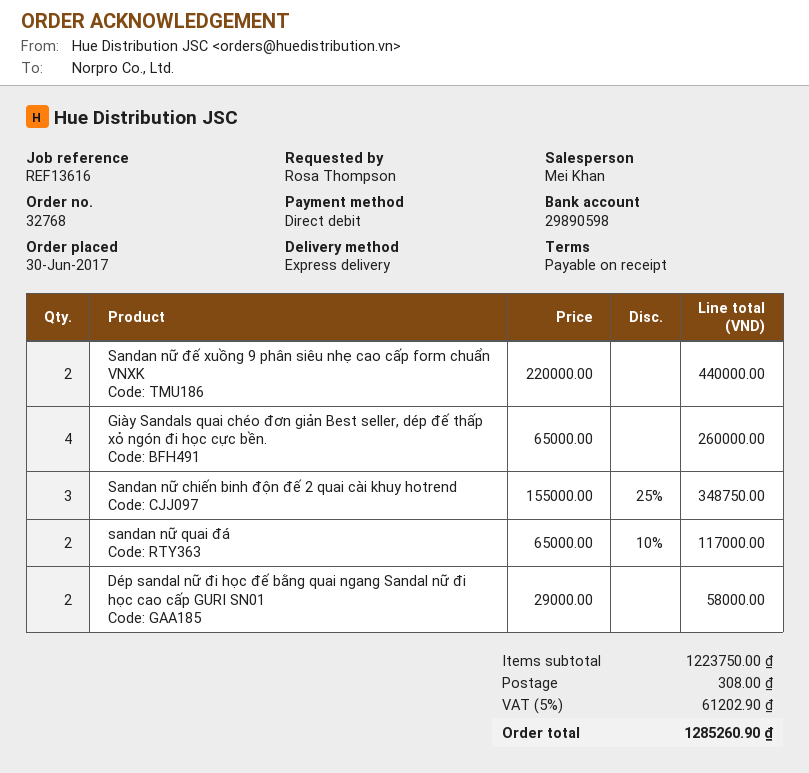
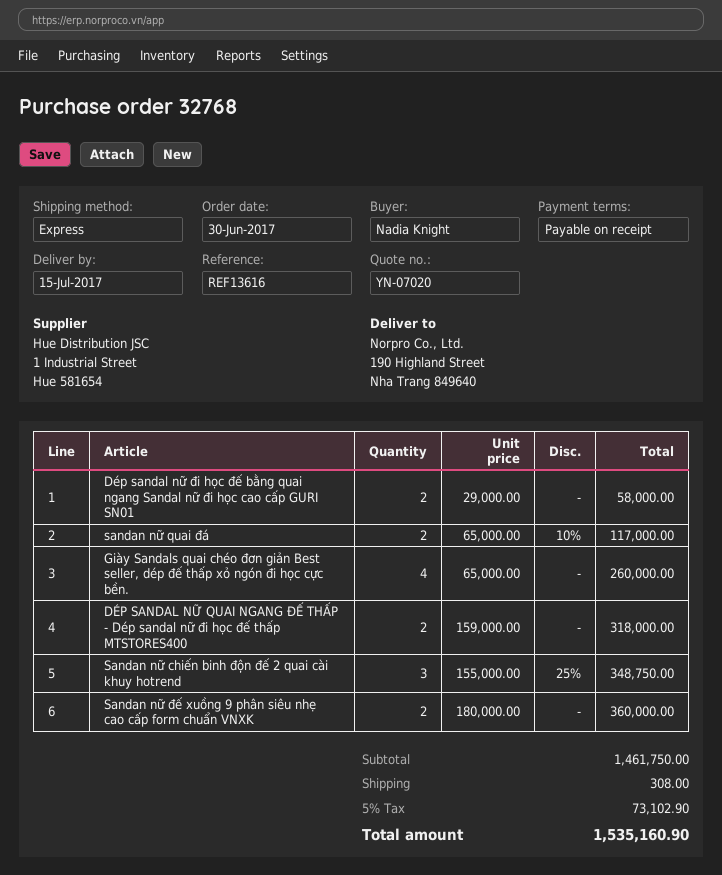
ordered by: Rosa Thompson -> Nadia Knight
Sandan nữ đế xuồng 9 phân siêu nhẹ cao cấp form chuẩn VNXK: 2 x 220000.00 = 440000.00 -> 2 x 180000.00 = 360000.00
DÉP SANDAL NỮ QUAI NGANG ĐẾ THẤP - Dép sandal nữ đi học đế thấp MTSTORES400: none -> 2 x 159000.00 = 318000.00
subtotal: 1223750.00 -> 1461750.00
tax: 5% = 61202.90 -> 5% = 73102.90
total: 1285260.90 -> 1535160.90

